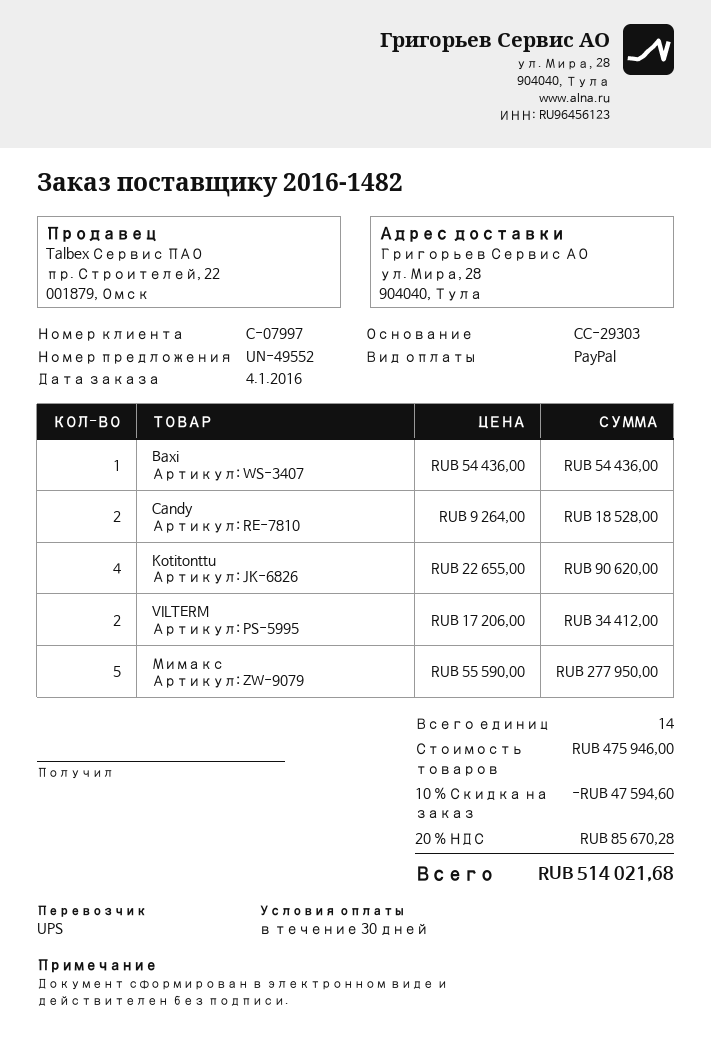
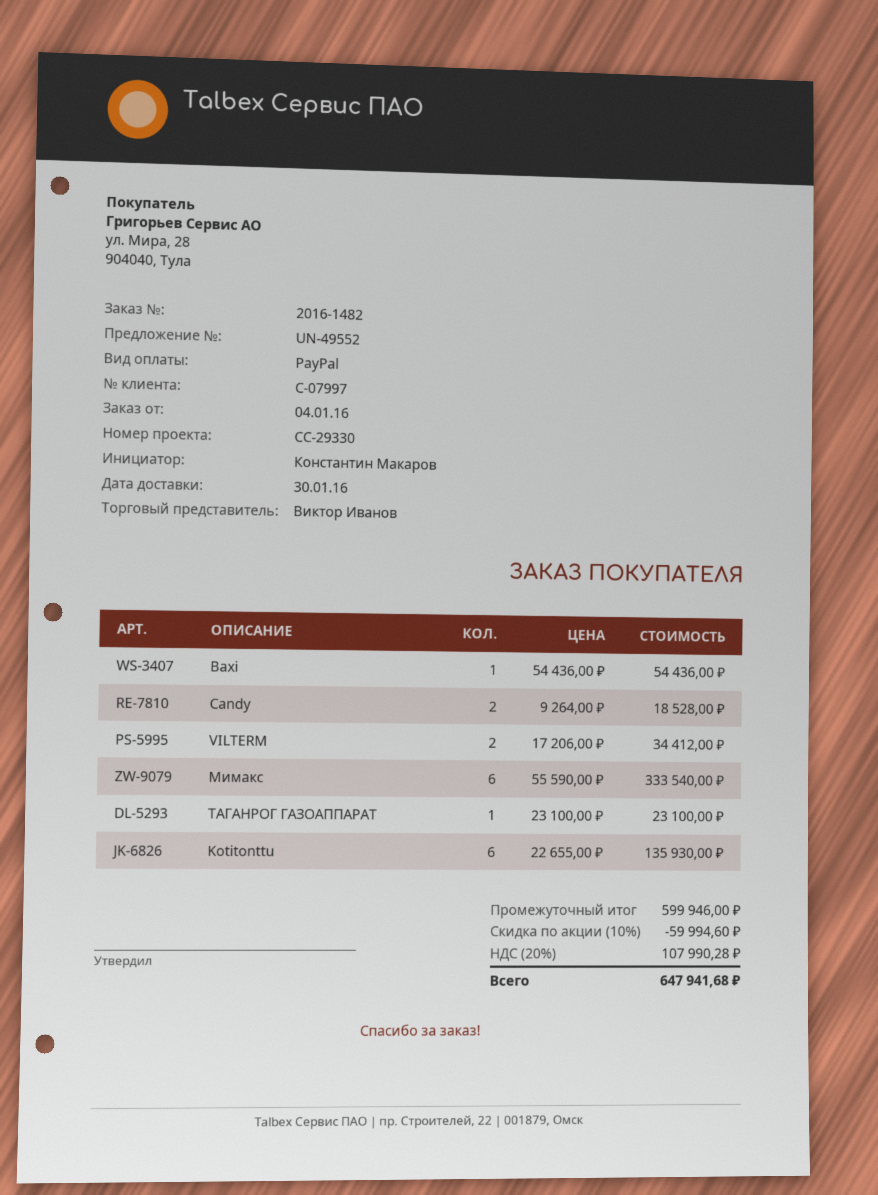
reference: CC-29303 -> CC-29330
Kotitonttu: 4 x 22655.00 = 90620.00 -> 6 x 22655.00 = 135930.00
Мимакс: 5 x 55590.00 = 277950.00 -> 6 x 55590.00 = 333540.00
ТАГАНРОГ ГАЗОАППАРАТ: none -> 1 x 23100.00 = 23100.00
subtotal: 475946.00 -> 599946.00
discount: 10% = 47594.60 -> 10% = 59994.60
tax: 20% = 85670.28 -> 20% = 107990.28
total: 514021.68 -> 647941.68

